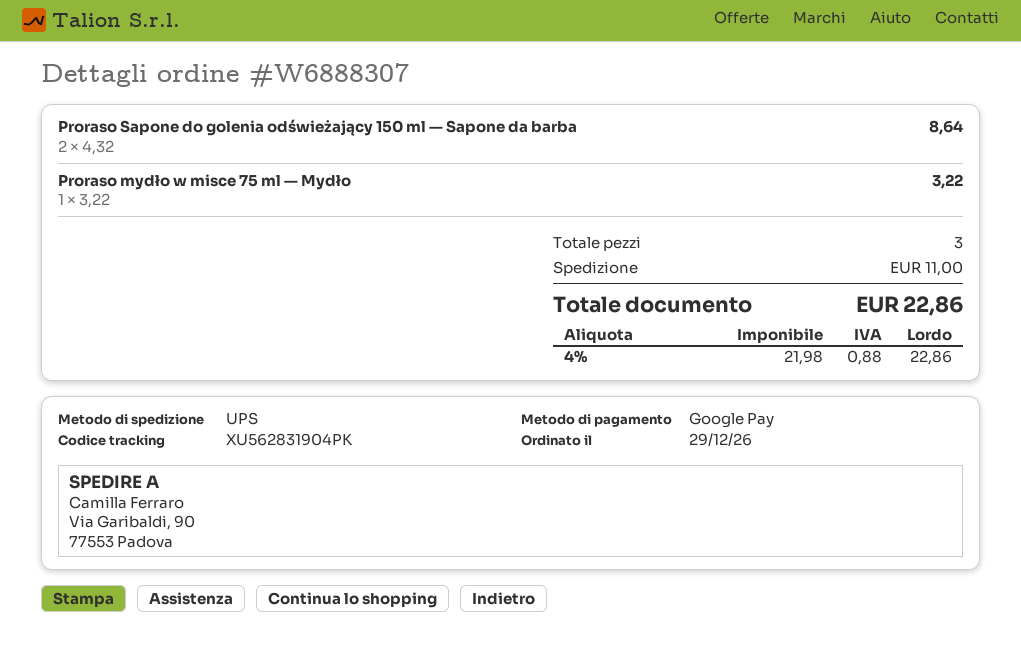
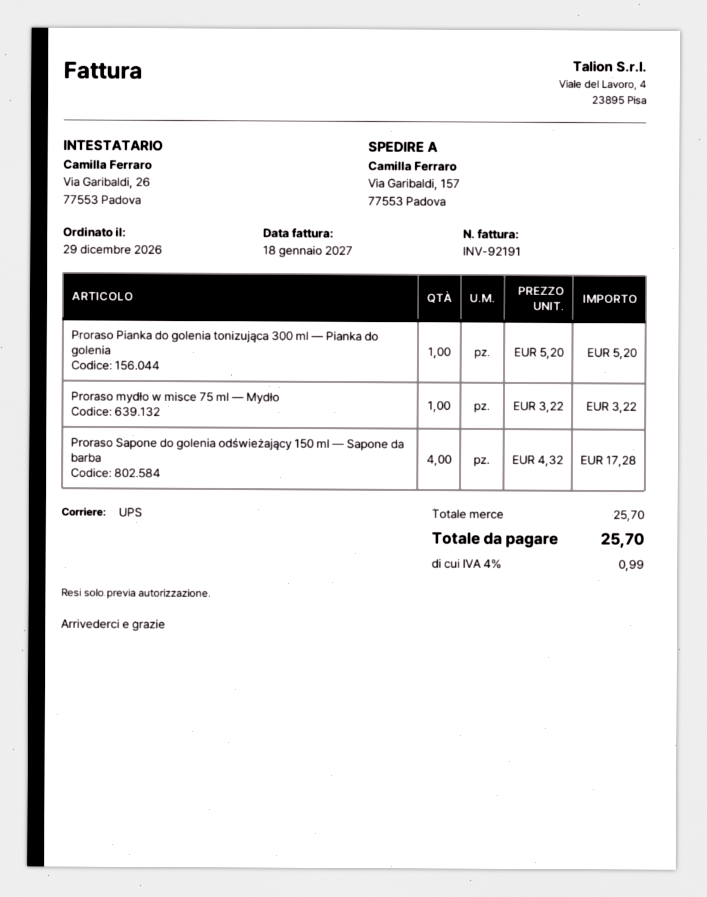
ship to: Via Garibaldi, 90, 77553 Padova -> Via Garibaldi, 157, 77553 Padova
Proraso Sapone do golenia odświeżający 150 ml — Sapone da barba: 2 x 4.32 = 8.64 -> 4 x 4.32 = 17.28
Proraso Pianka do golenia tonizująca 300 ml — Pianka do golenia: none -> 1 x 5.20 = 5.20
shipping: 11.00 -> none
tax: 4% = 0.88 -> 4% = 0.99
total: 22.86 -> 25.70

